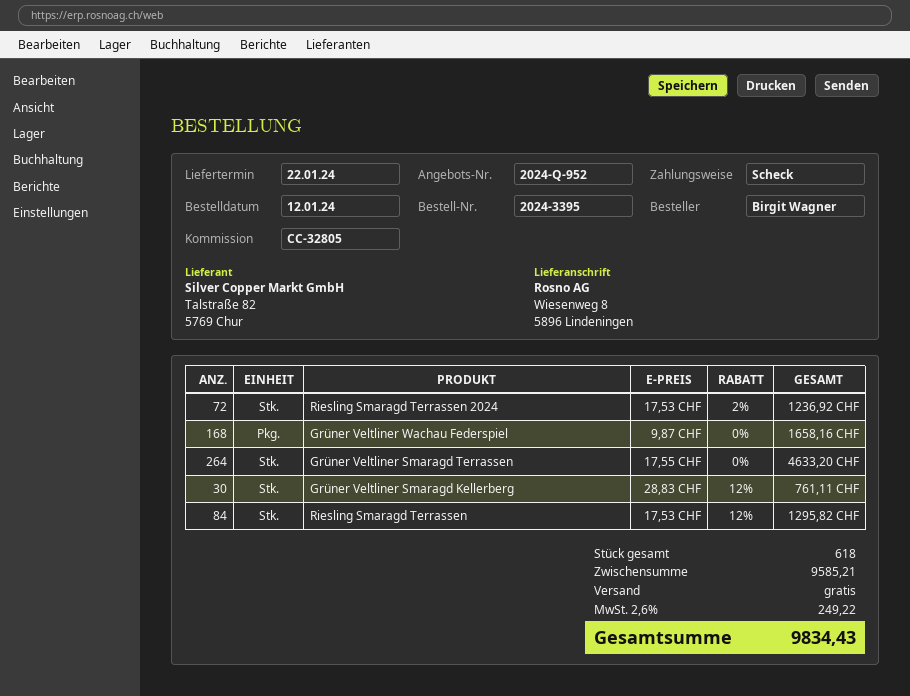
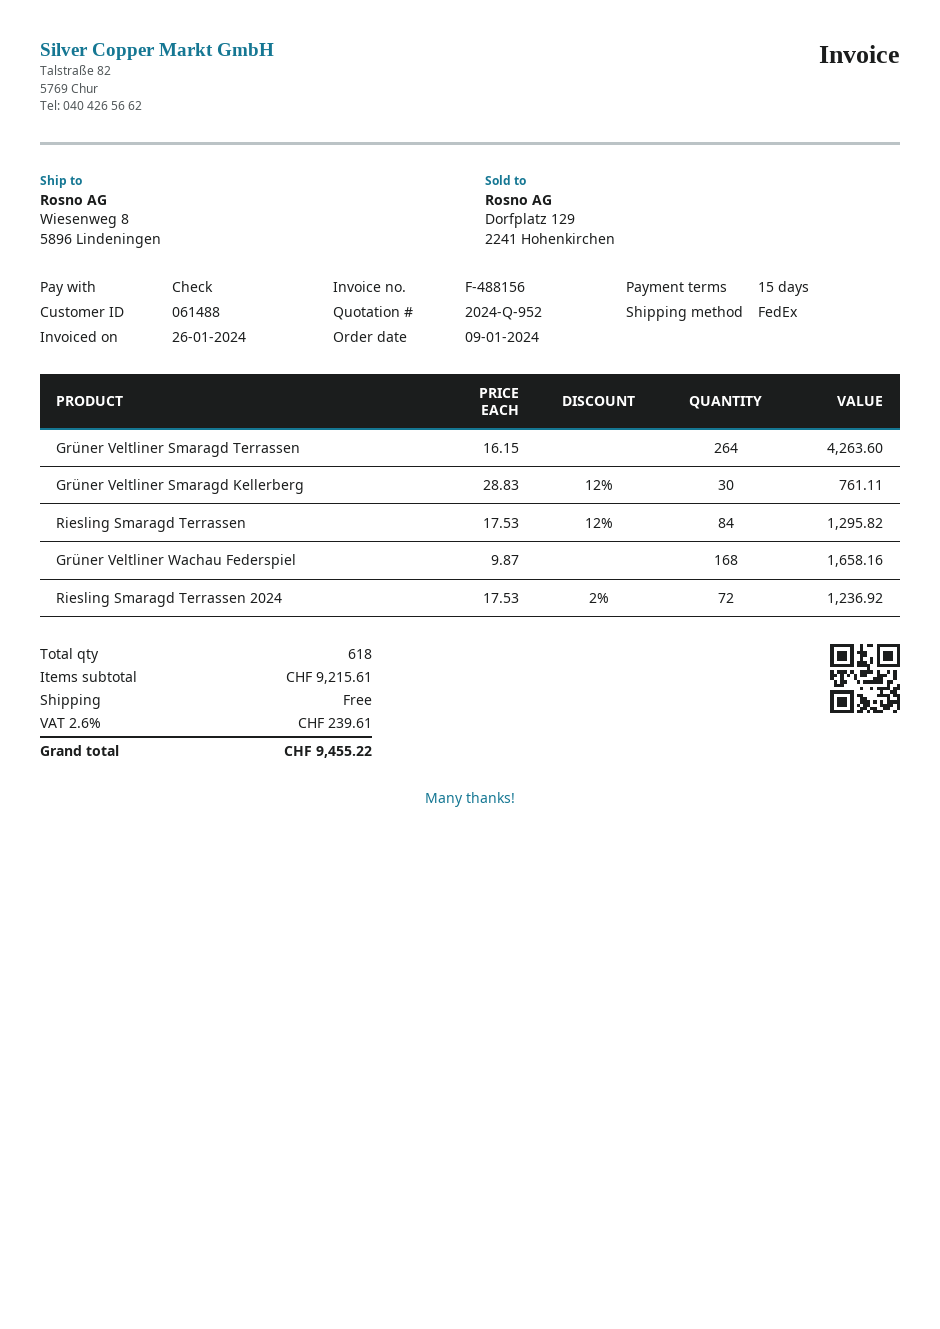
order date: 2024-01-12 -> 2024-01-09
Grüner Veltliner Smaragd Terrassen: 264 x 17.55 = 4633.20 -> 264 x 16.15 = 4263.60
subtotal: 9585.21 -> 9215.61
tax: 2.6% = 249.22 -> 2.6% = 239.61
total: 9834.43 -> 9455.22

